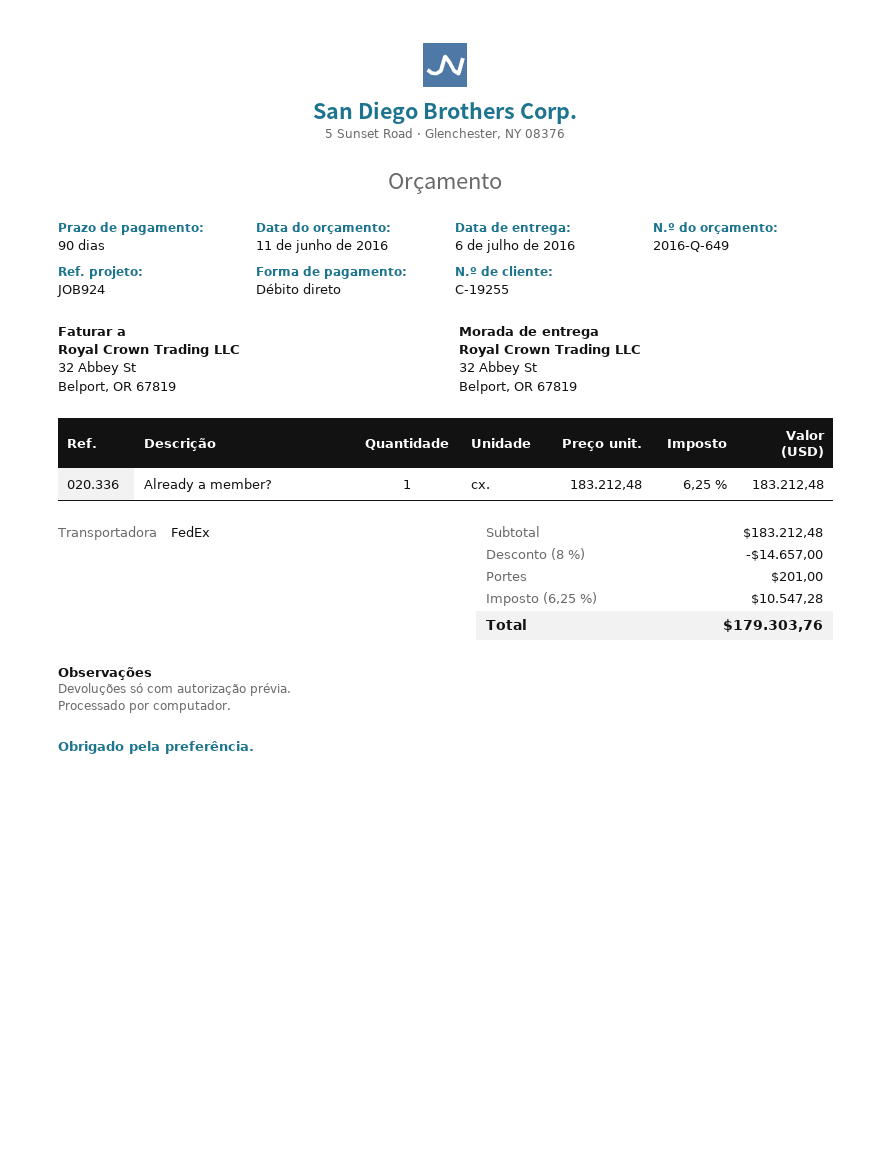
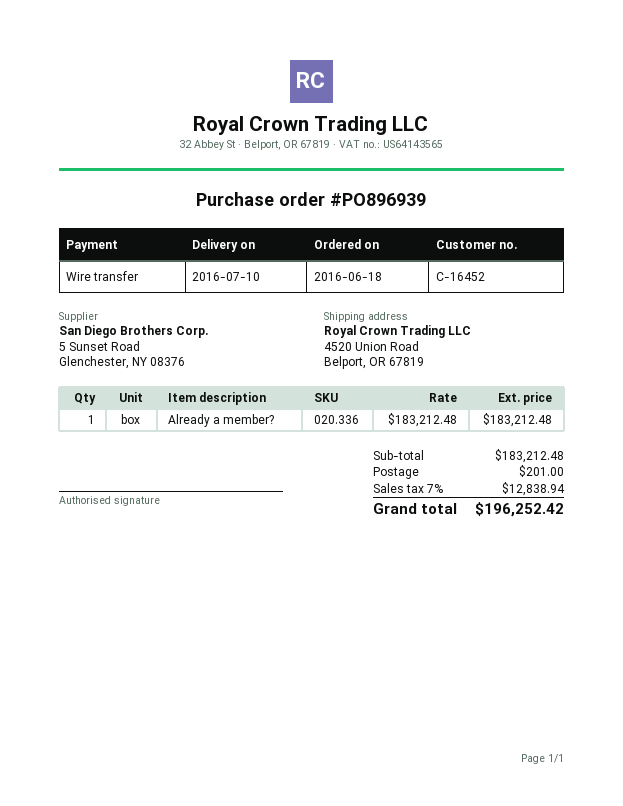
delivery date: 2016-07-06 -> 2016-07-10
customer number: C-19255 -> C-16452
payment method: direct debit -> bank transfer
ship to: 32 Abbey St, Belport, OR 67819 -> 4520 Union Road, Belport, OR 67819
discount: 8% = 14657.00 -> none
tax: 6.25% = 10547.28 -> 7% = 12838.94
total: 179303.76 -> 196252.42

